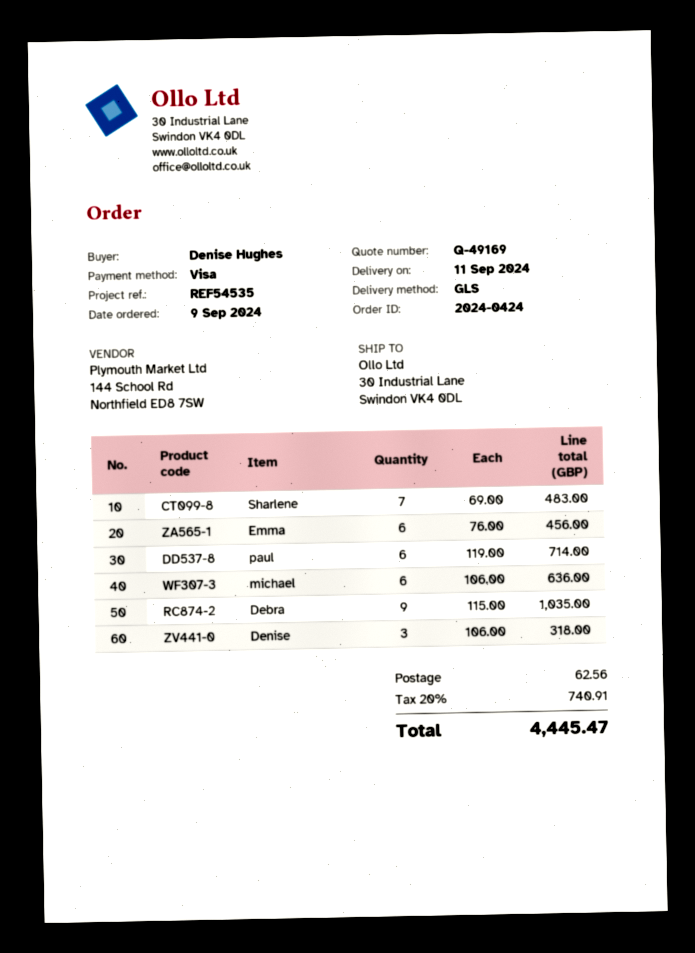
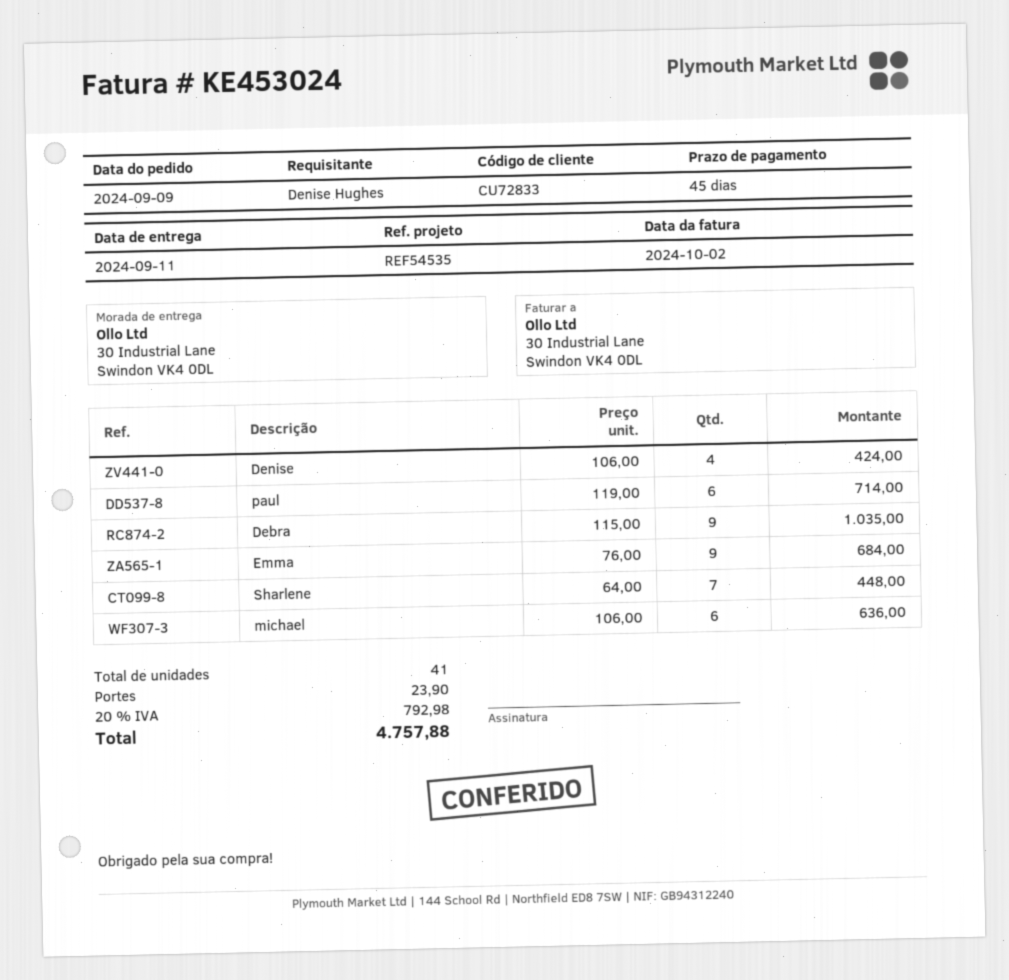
Sharlene: 7 x 69.00 = 483.00 -> 7 x 64.00 = 448.00
Emma: 6 x 76.00 = 456.00 -> 9 x 76.00 = 684.00
Denise: 3 x 106.00 = 318.00 -> 4 x 106.00 = 424.00
shipping: 62.56 -> 23.90
tax: 20% = 740.91 -> 20% = 792.98
total: 4445.47 -> 4757.88

